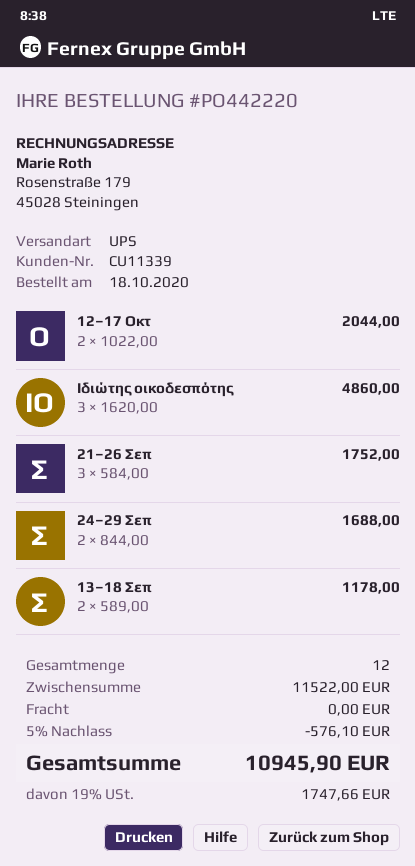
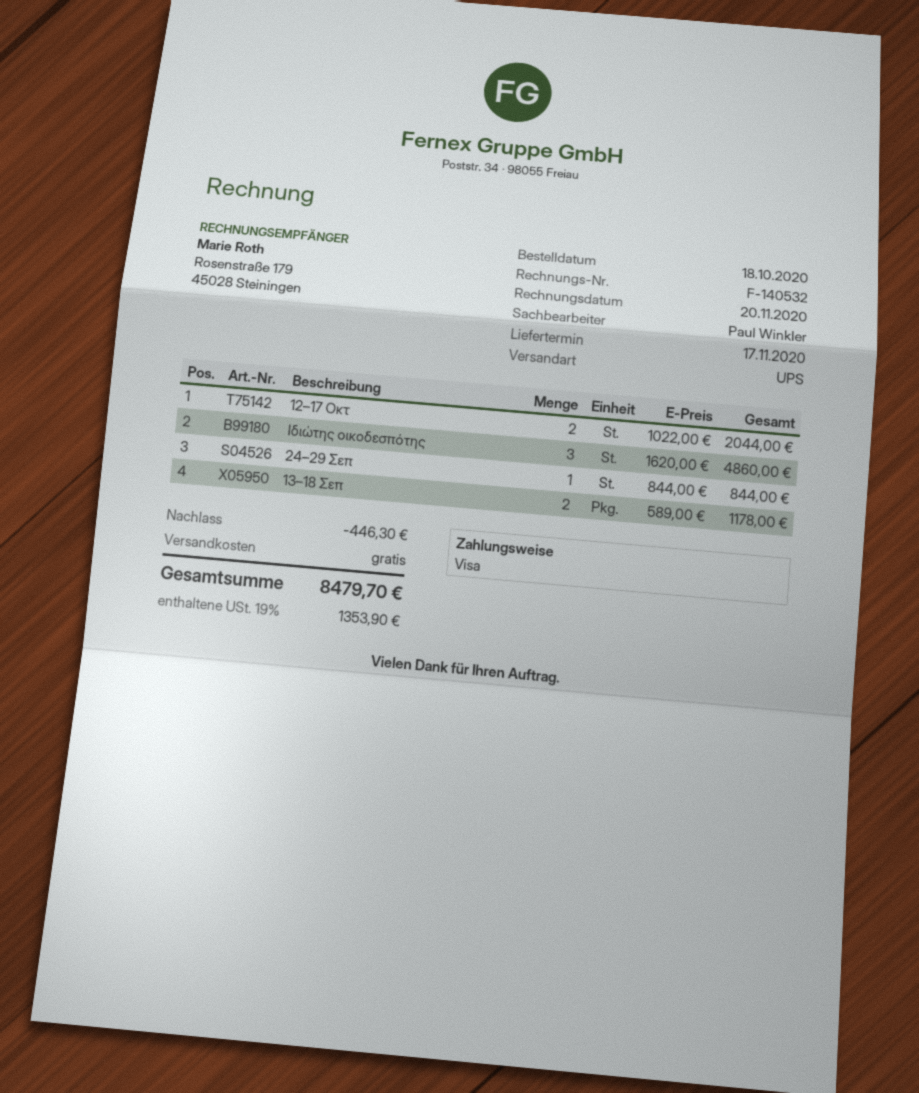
21–26 Σεπ: 3 x 584.00 = 1752.00 -> none
24–29 Σεπ: 2 x 844.00 = 1688.00 -> 1 x 844.00 = 844.00
discount: 576.10 -> 446.30
tax: 19% = 1747.66 -> 19% = 1353.90
total: 10945.90 -> 8479.70

